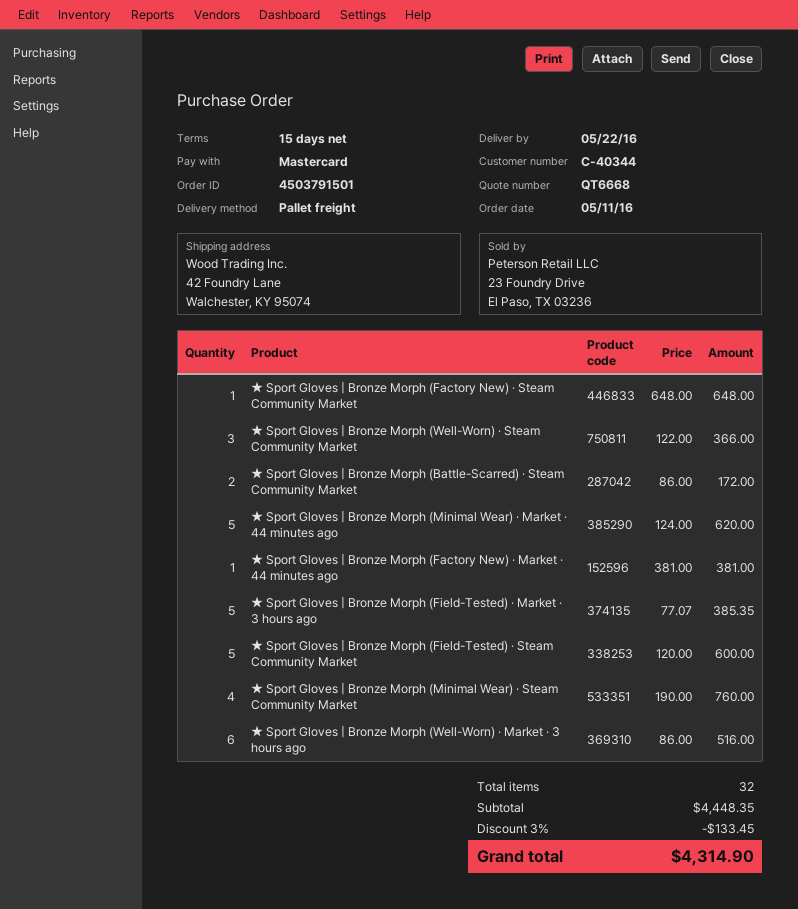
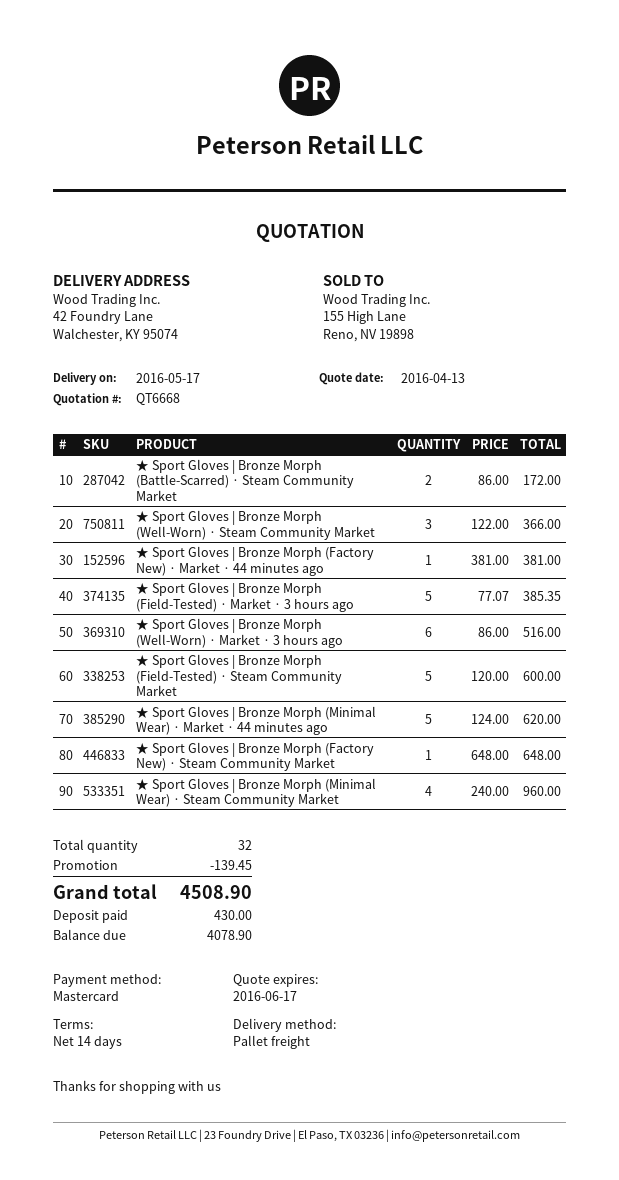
delivery date: 2016-05-22 -> 2016-05-17
payment terms: 15 days -> 14 days
★ Sport Gloves | Bronze Morph (Minimal Wear) · Steam Community Market: 4 x 190.00 = 760.00 -> 4 x 240.00 = 960.00
discount: 133.45 -> 139.45
total: 4314.90 -> 4508.90

